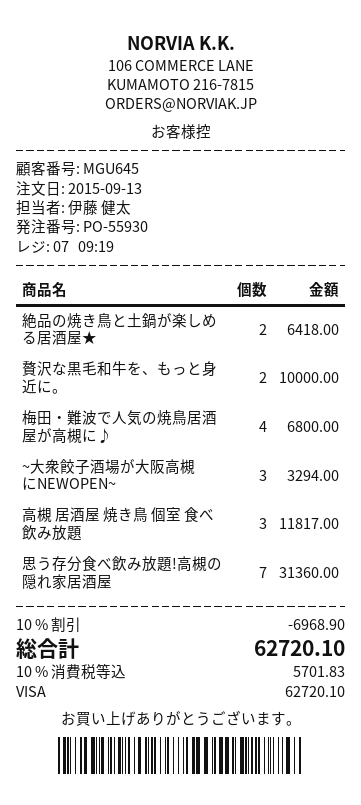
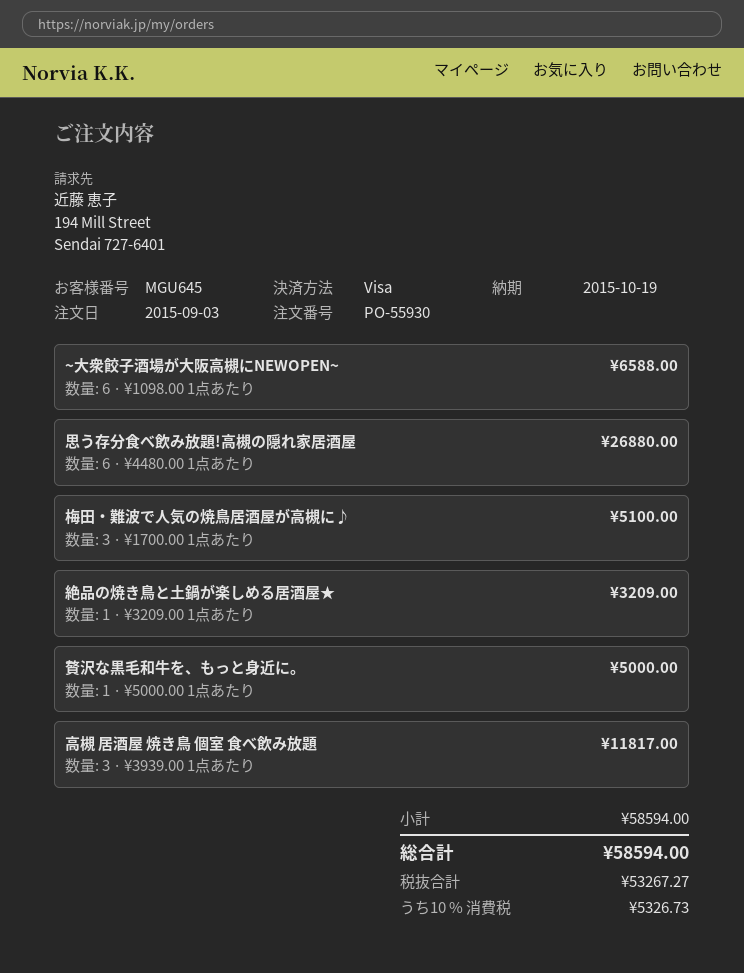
order date: 2015-09-13 -> 2015-09-03
絶品の焼き鳥と土鍋が楽しめる居酒屋★: 2 for 6418.00 -> 1 for 3209.00
贅沢な黒毛和牛を、もっと身近に。: 2 for 10000.00 -> 1 for 5000.00
梅田・難波で人気の焼鳥居酒屋が高槻に♪: 4 for 6800.00 -> 3 for 5100.00
~大衆餃子酒場が大阪高槻にNEWOPEN~: 3 for 3294.00 -> 6 for 6588.00
思う存分食べ飲み放題!高槻の隠れ家居酒屋: 7 for 31360.00 -> 6 for 26880.00
discount: 10% = 6968.90 -> none
tax: 10% = 5701.83 -> 10% = 5326.73
total: 62720.10 -> 58594.00

